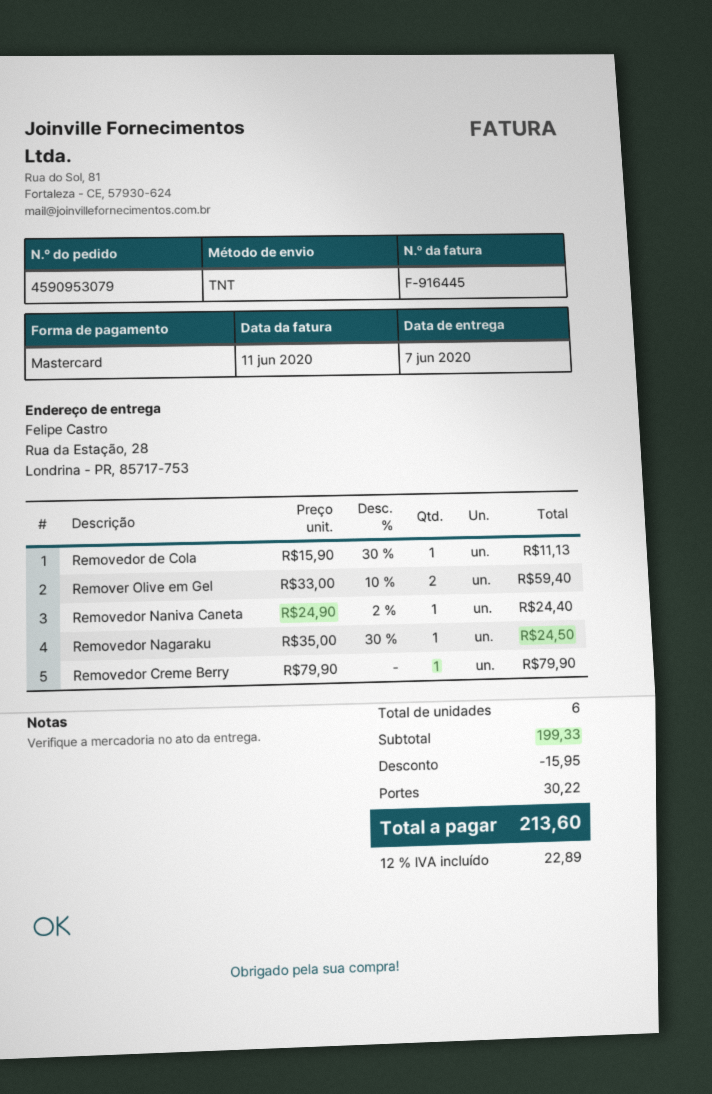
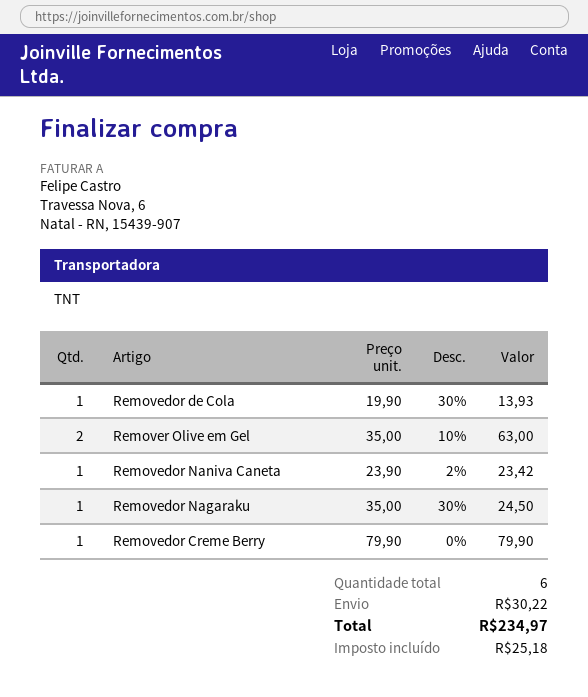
Removedor de Cola: 1 x 15.90 - 30% = 11.13 -> 1 x 19.90 - 30% = 13.93
Remover Olive em Gel: 2 x 33.00 - 10% = 59.40 -> 2 x 35.00 - 10% = 63.00
Removedor Naniva Caneta: 1 x 24.90 - 2% = 24.40 -> 1 x 23.90 - 2% = 23.42
discount: 15.95 -> none
tax: 22.89 -> 25.18
total: 213.60 -> 234.97

